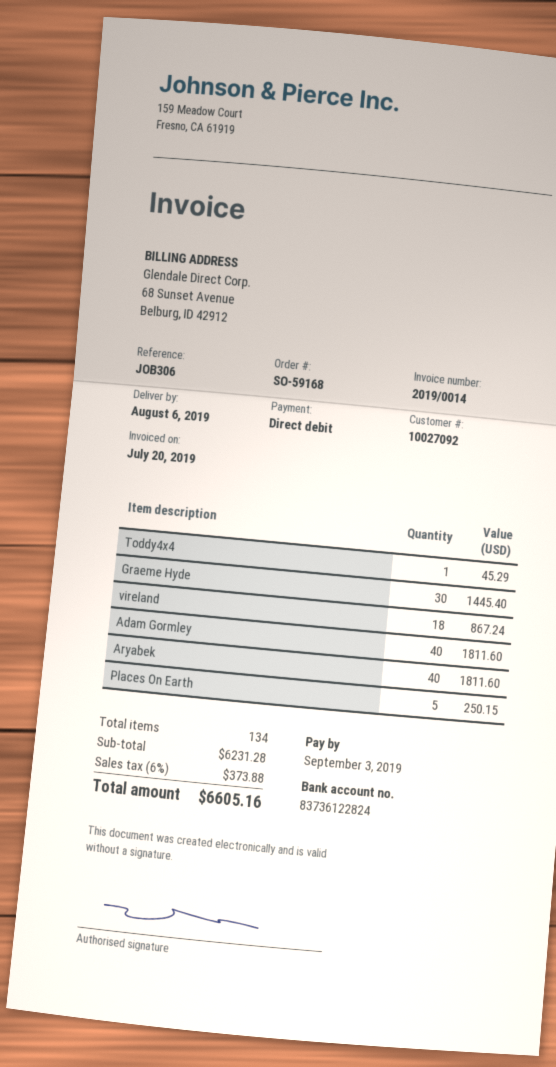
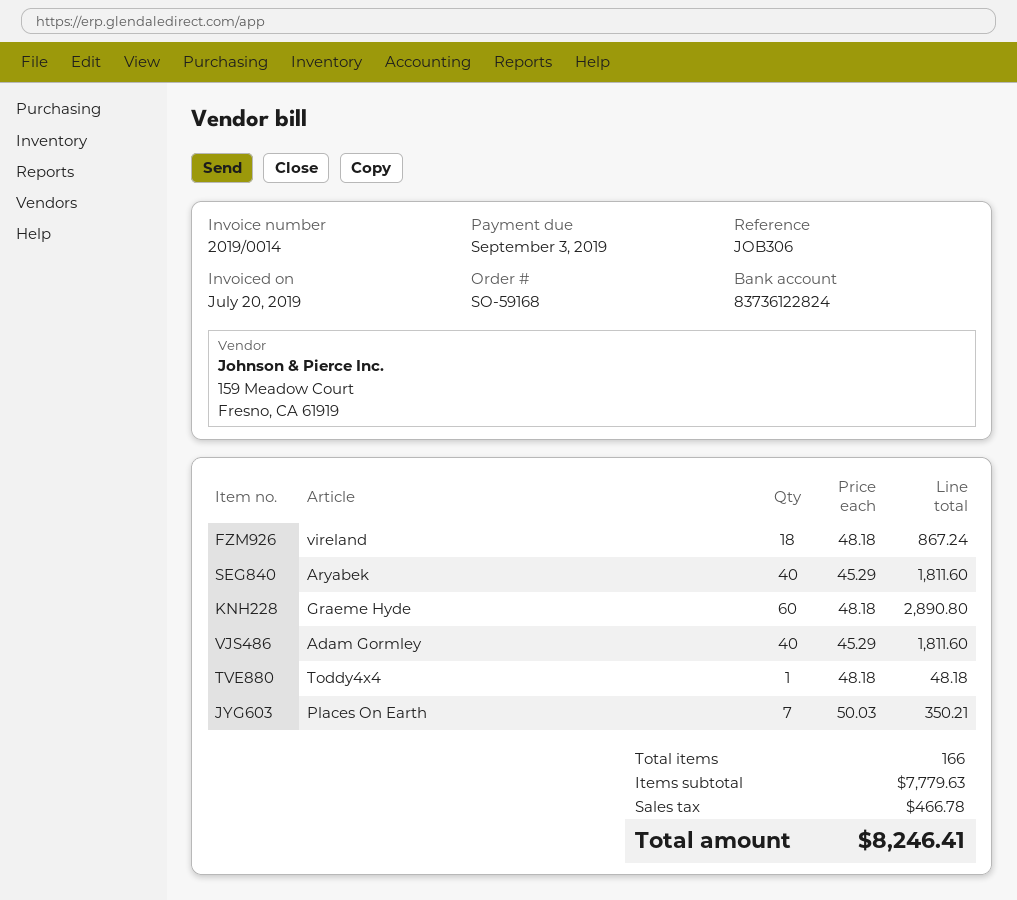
Toddy4x4: 1 for 45.29 -> 1 for 48.18
Graeme Hyde: 30 for 1445.40 -> 60 for 2890.80
Places On Earth: 5 for 250.15 -> 7 for 350.21
total quantity: 134 -> 166
subtotal: 6231.28 -> 7779.63
tax: 373.88 -> 466.78
total: 6605.16 -> 8246.41

